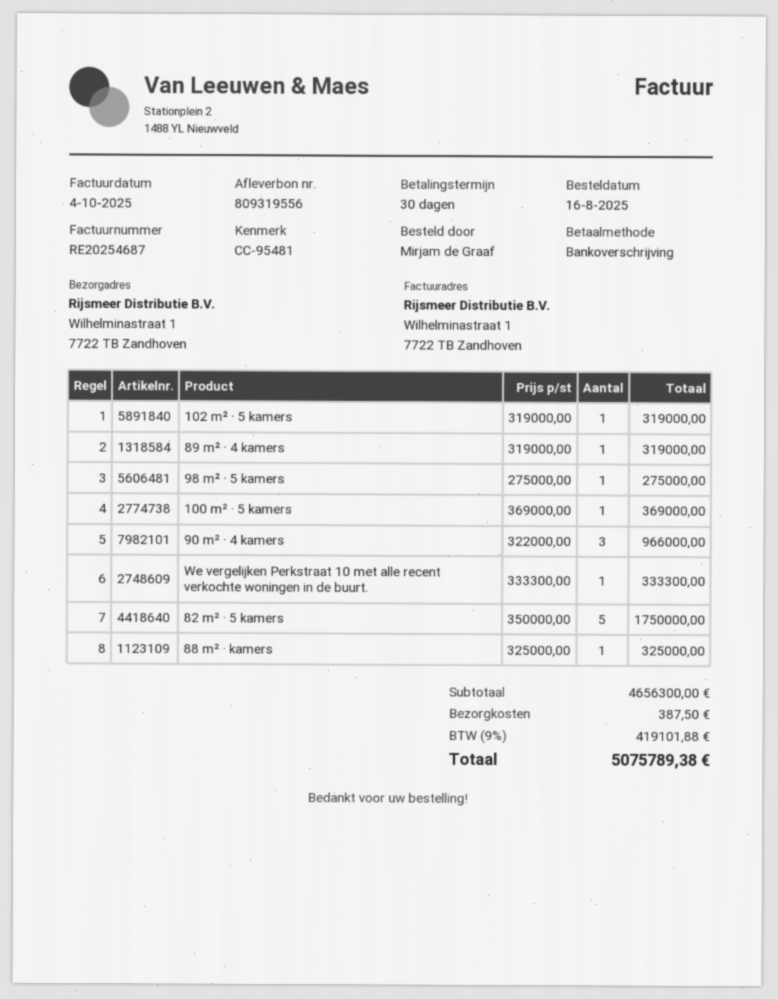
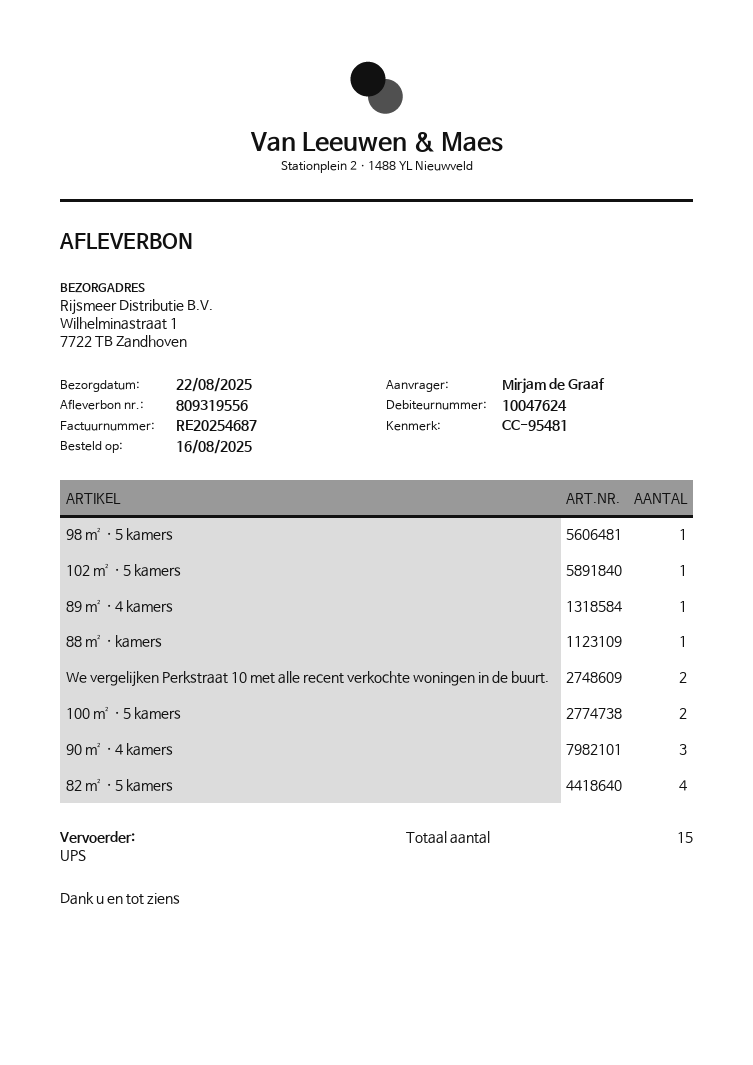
100 m² · 5 kamers: 1 -> 2
We vergelijken Perkstraat 10 met alle recent verkochte woningen in de buurt.: 1 -> 2
82 m² · 5 kamers: 5 -> 4

